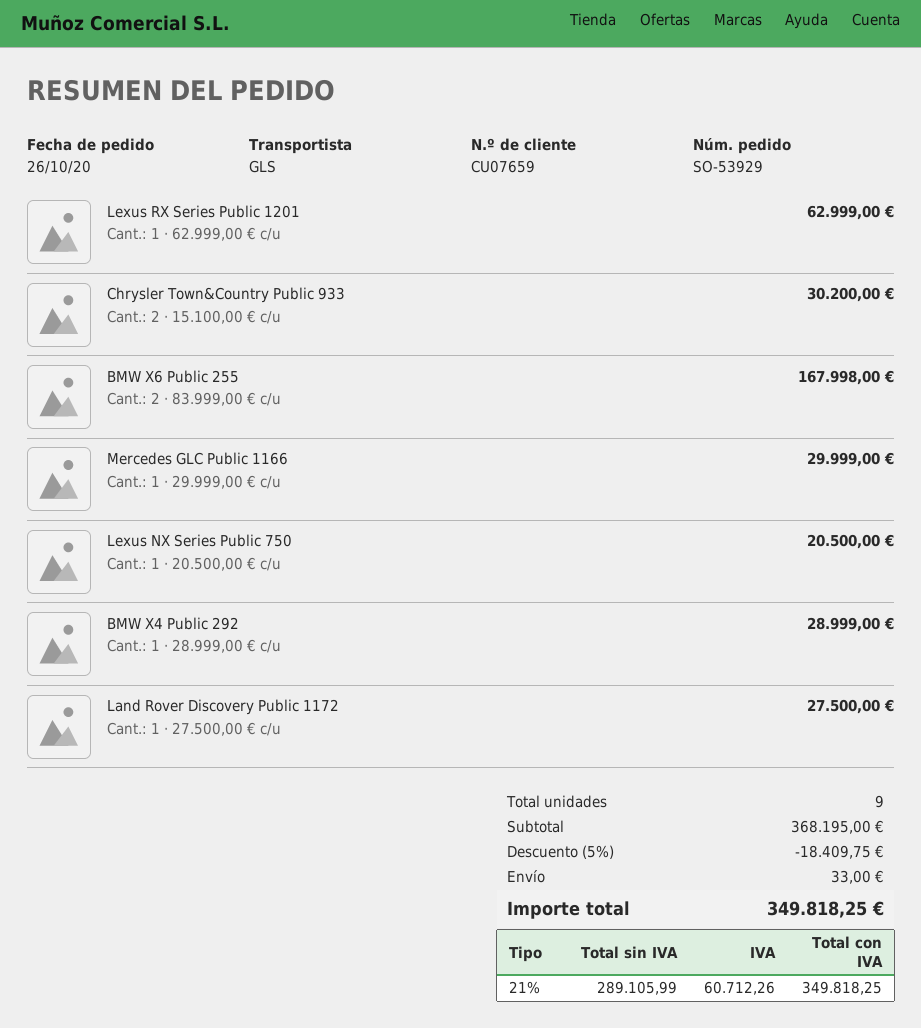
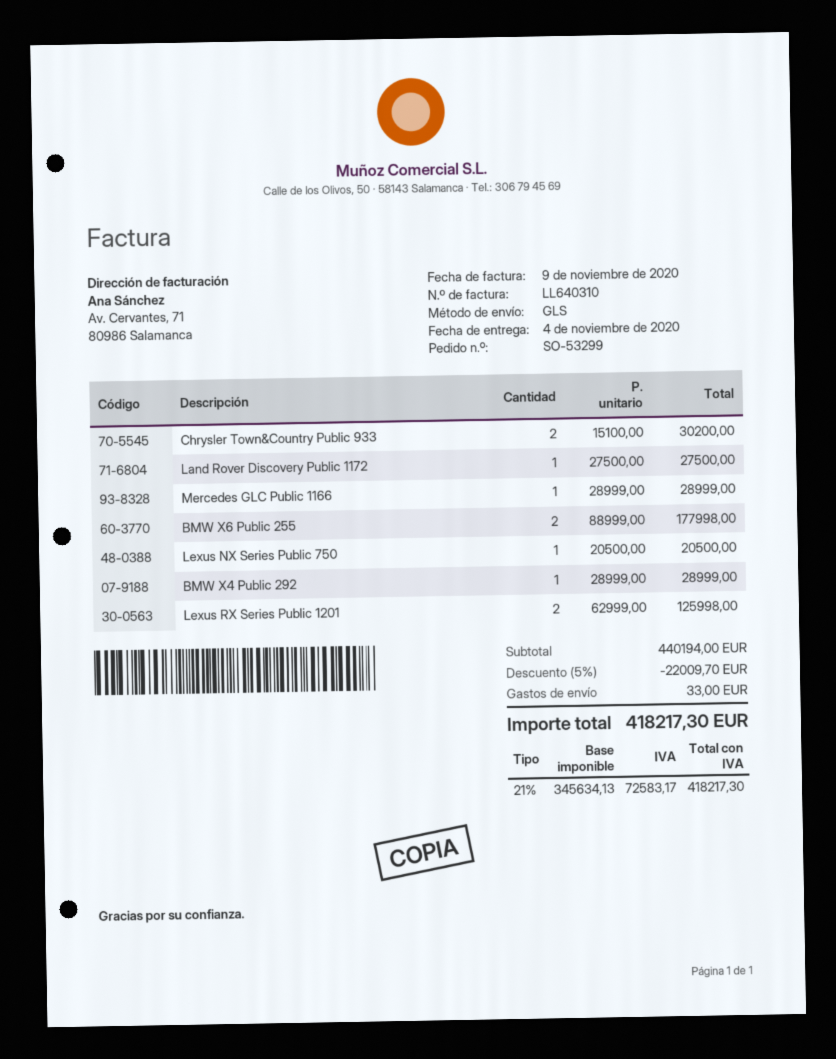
order number: SO-53929 -> SO-53299
Lexus RX Series Public 1201: 1 x 62999.00 = 62999.00 -> 2 x 62999.00 = 125998.00
BMW X6 Public 255: 2 x 83999.00 = 167998.00 -> 2 x 88999.00 = 177998.00
Mercedes GLC Public 1166: 1 x 29999.00 = 29999.00 -> 1 x 28999.00 = 28999.00
subtotal: 368195.00 -> 440194.00
discount: 5% = 18409.75 -> 5% = 22009.70
net: 289105.99 -> 345634.13
tax: 21% = 60712.26 -> 21% = 72583.17
total: 349818.25 -> 418217.30

